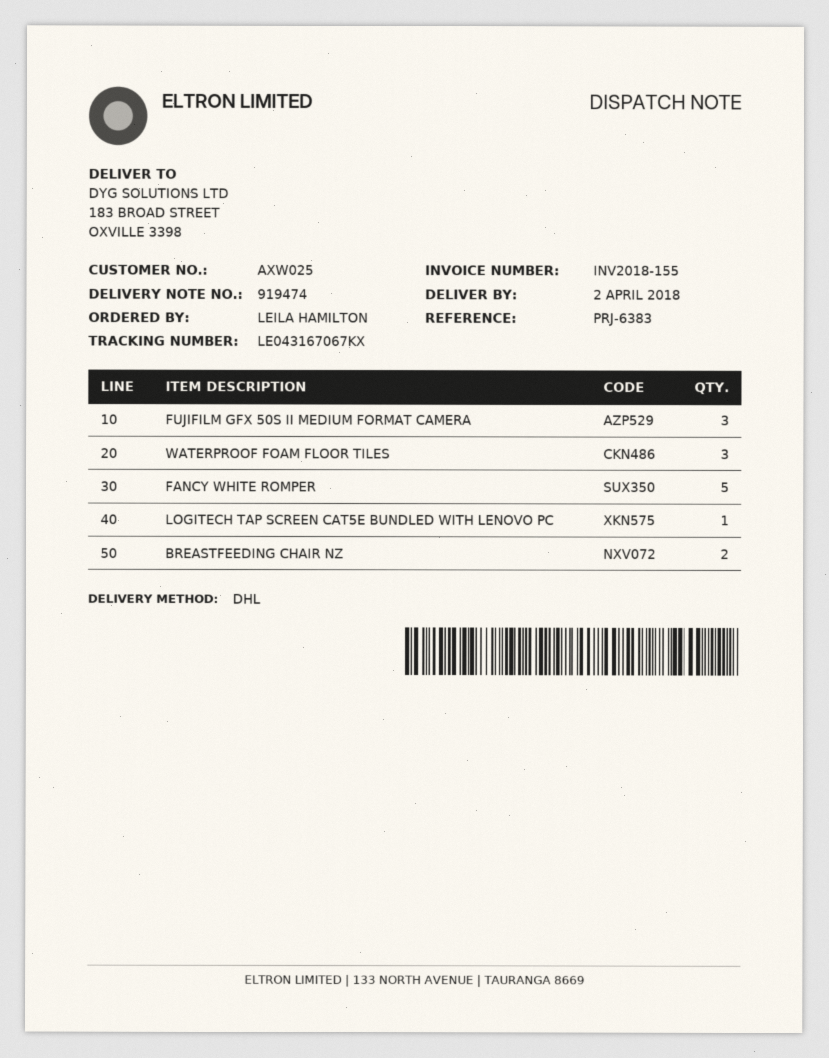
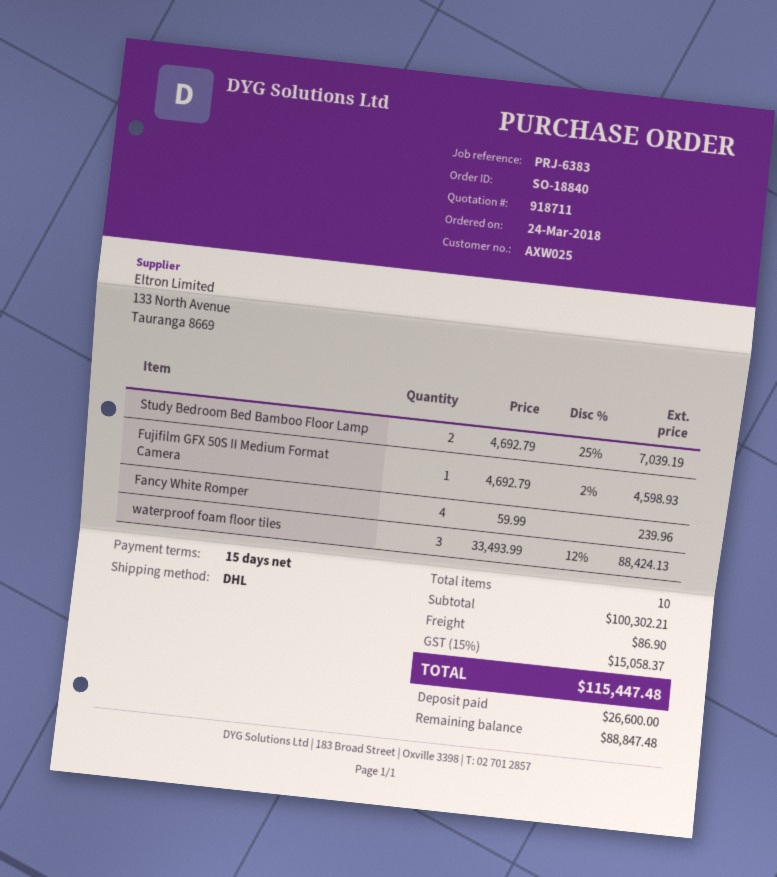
FUJIFILM GFX 50S II MEDIUM FORMAT CAMERA: 3 -> 1
FANCY WHITE ROMPER: 5 -> 4
LOGITECH TAP SCREEN CAT5E BUNDLED WITH LENOVO PC: 1 -> none
BREASTFEEDING CHAIR NZ: 2 -> none
Study Bedroom Bed Bamboo Floor Lamp: none -> 2

